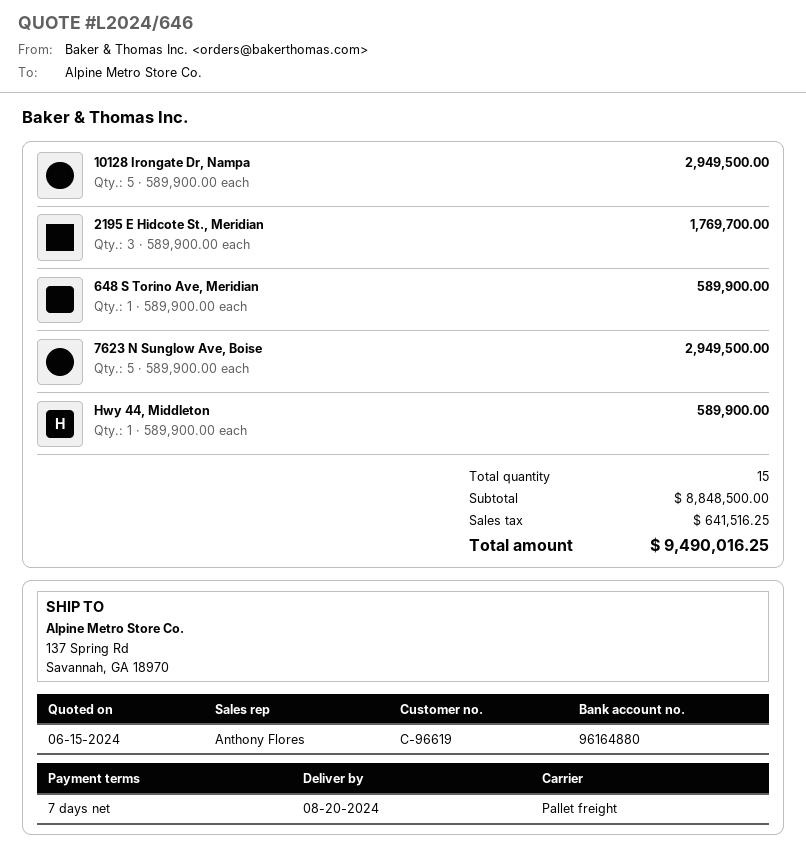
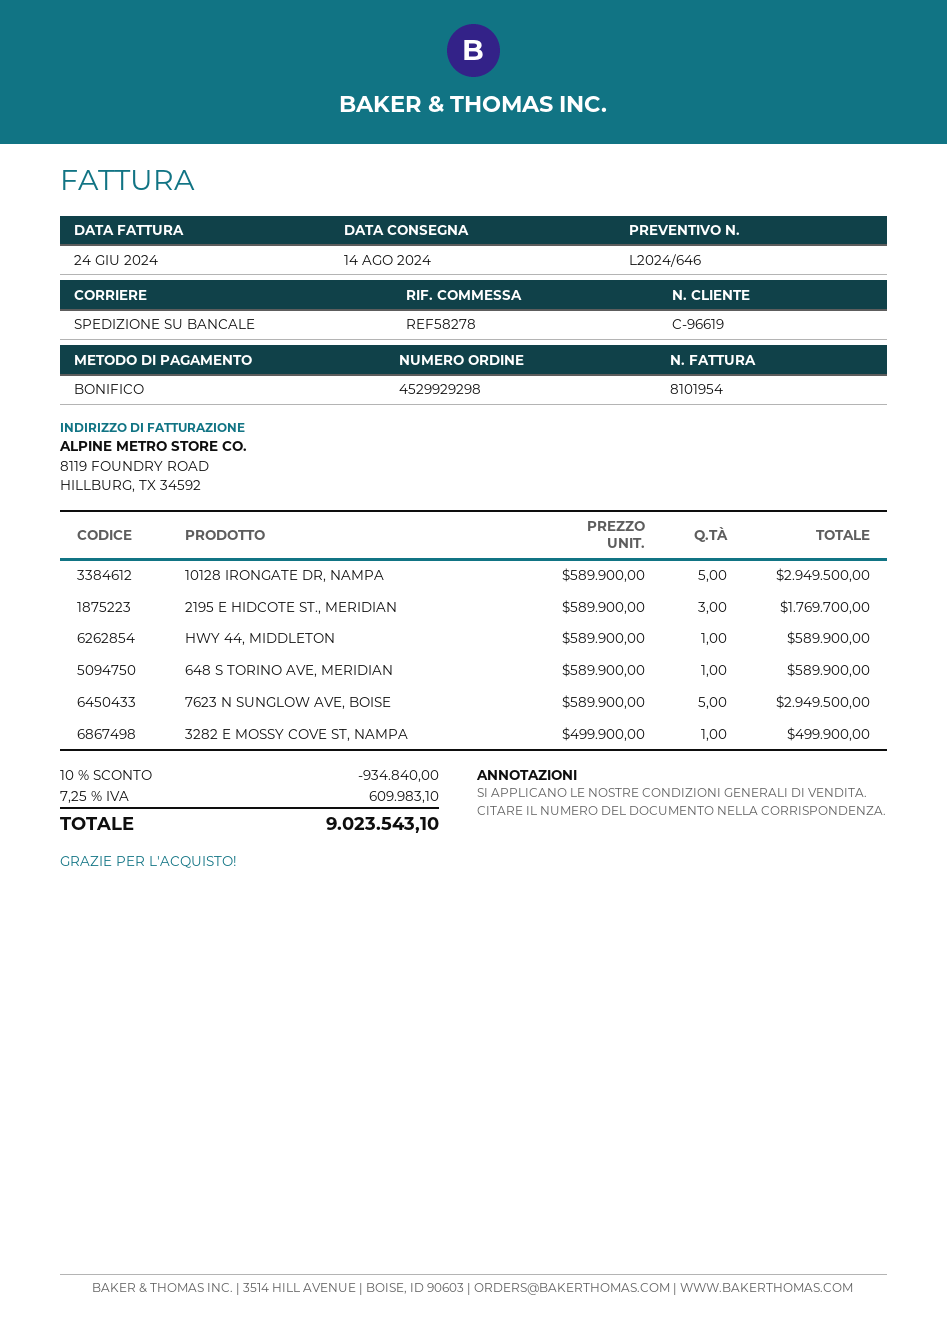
delivery date: 2024-08-20 -> 2024-08-14
3282 E MOSSY COVE ST, NAMPA: none -> 1 x 499900.00 = 499900.00
discount: none -> 10% = 934840.00
tax: 641516.25 -> 609983.10
total: 9490016.25 -> 9023543.10

